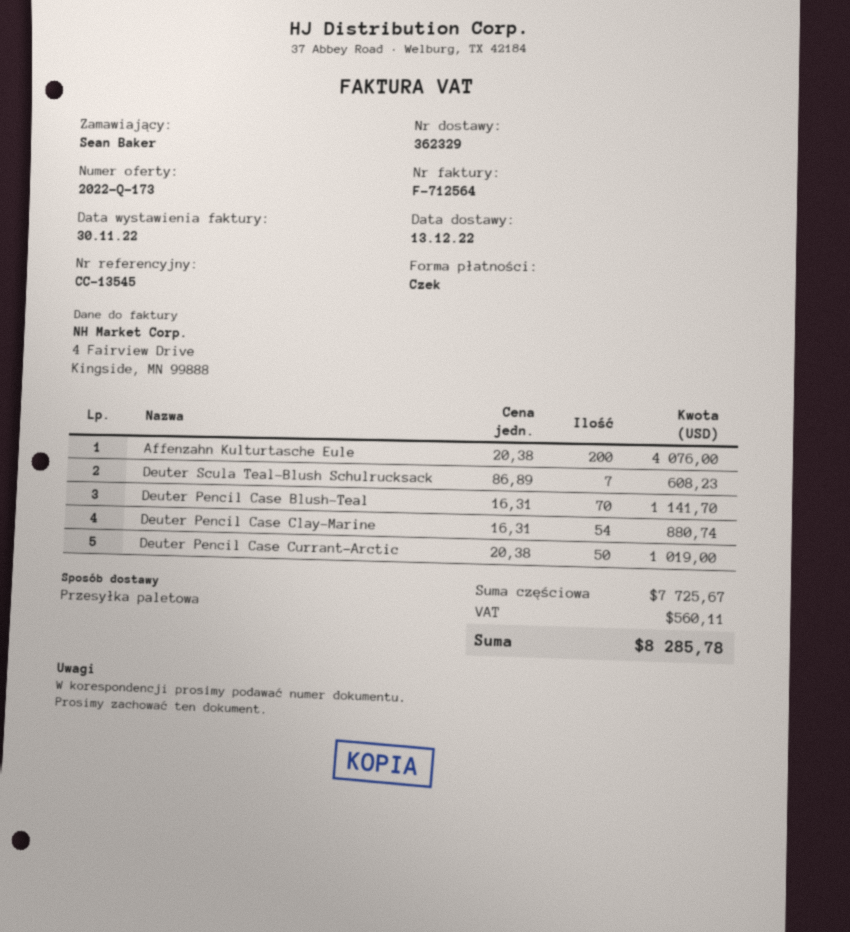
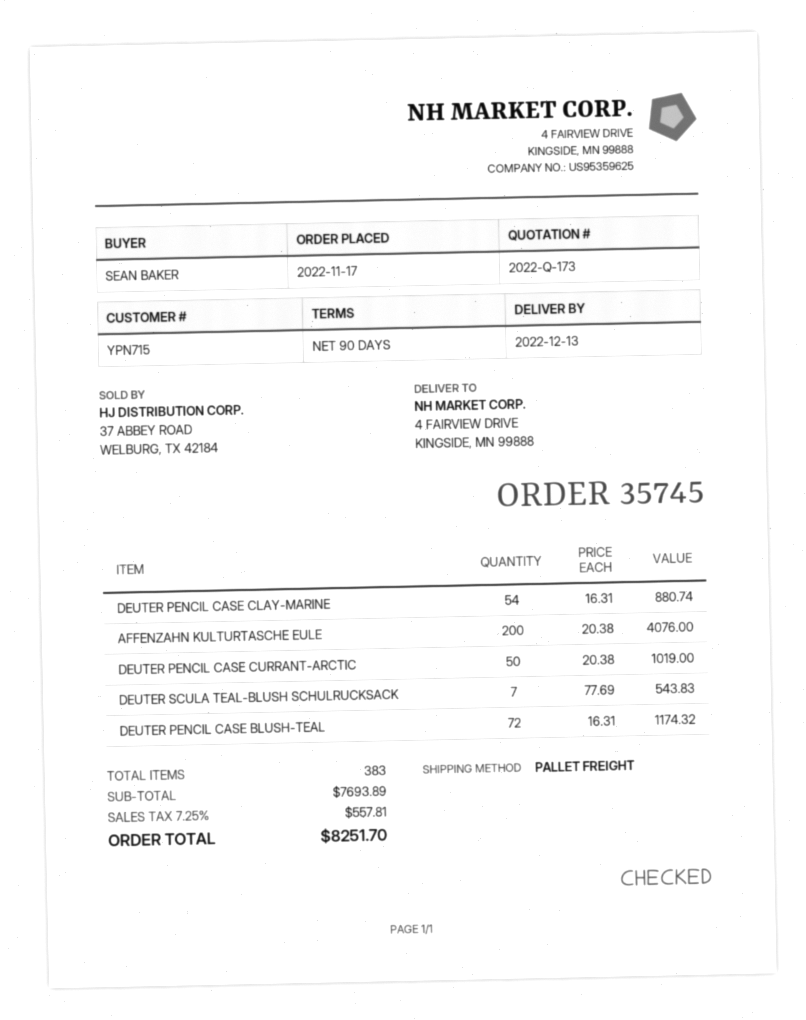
Deuter Scula Teal-Blush Schulrucksack: 7 x 86.89 = 608.23 -> 7 x 77.69 = 543.83
Deuter Pencil Case Blush-Teal: 70 x 16.31 = 1141.70 -> 72 x 16.31 = 1174.32
subtotal: 7725.67 -> 7693.89
tax: 560.11 -> 557.81
total: 8285.78 -> 8251.70

